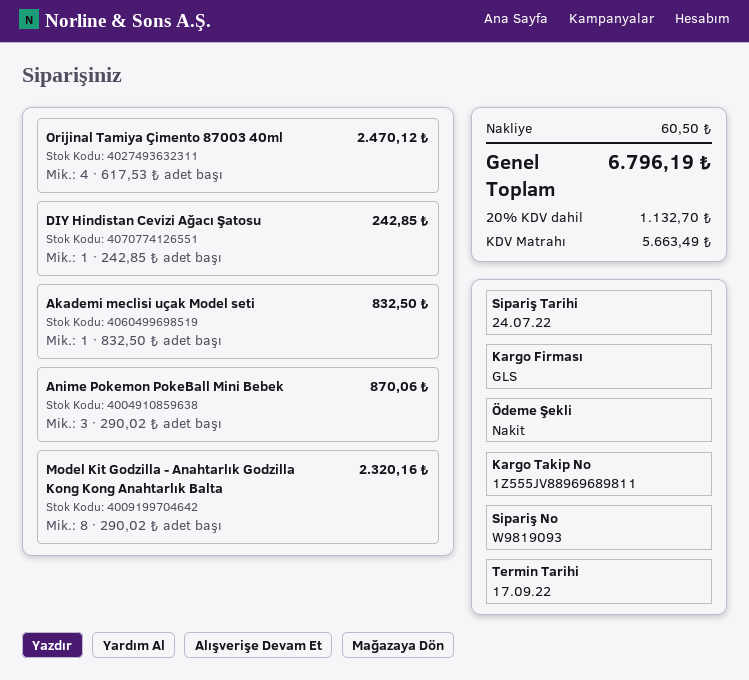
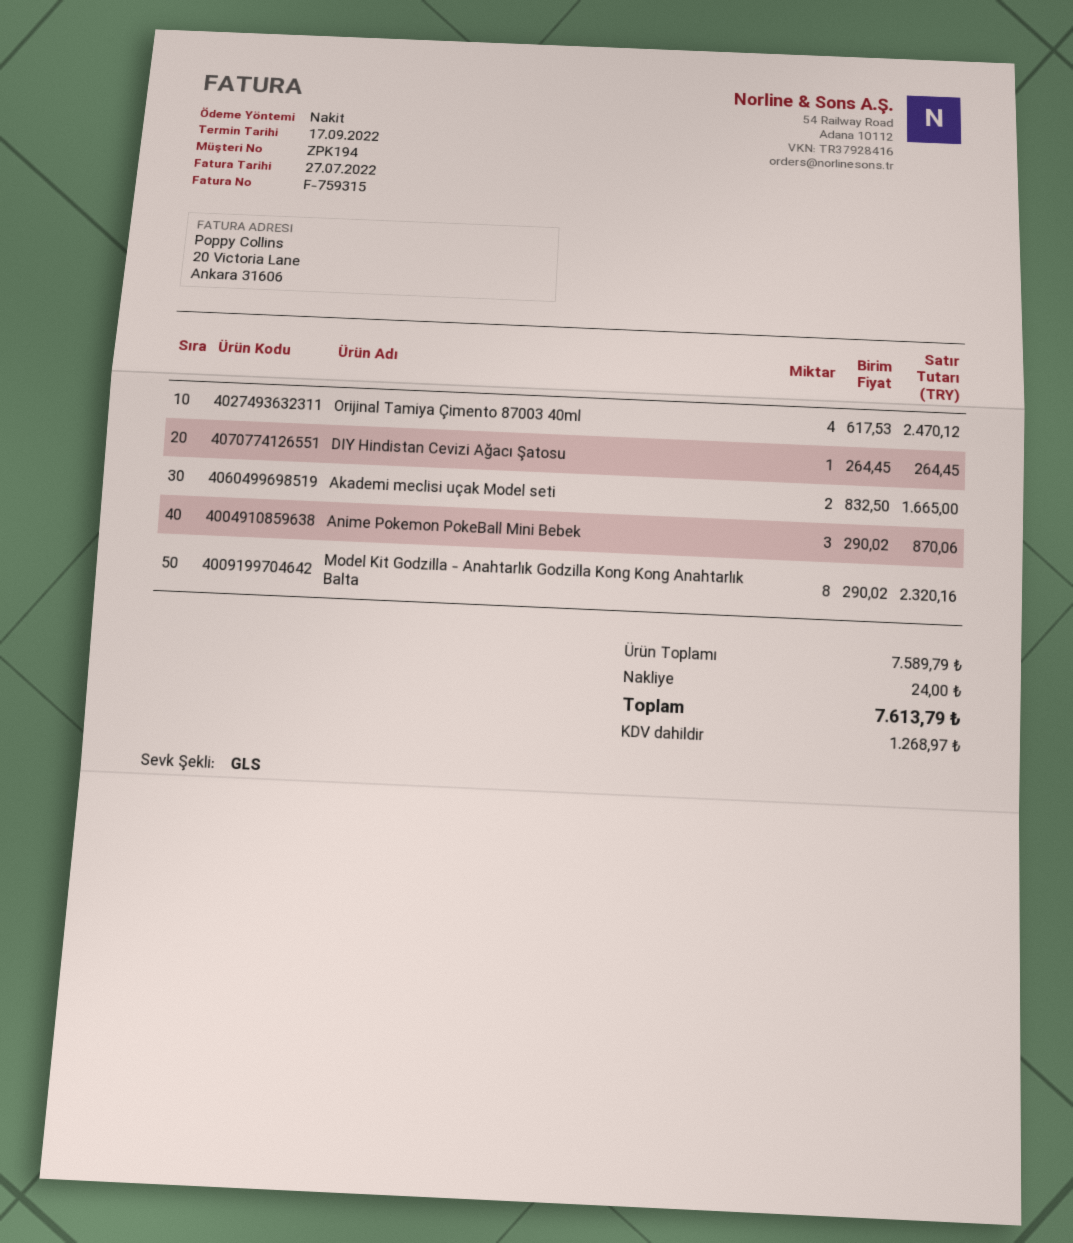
DIY Hindistan Cevizi Ağacı Şatosu: 1 x 242.85 = 242.85 -> 1 x 264.45 = 264.45
Akademi meclisi uçak Model seti: 1 x 832.50 = 832.50 -> 2 x 832.50 = 1665.00
shipping: 60.50 -> 24.00
tax: 1132.70 -> 1268.97
total: 6796.19 -> 7613.79

